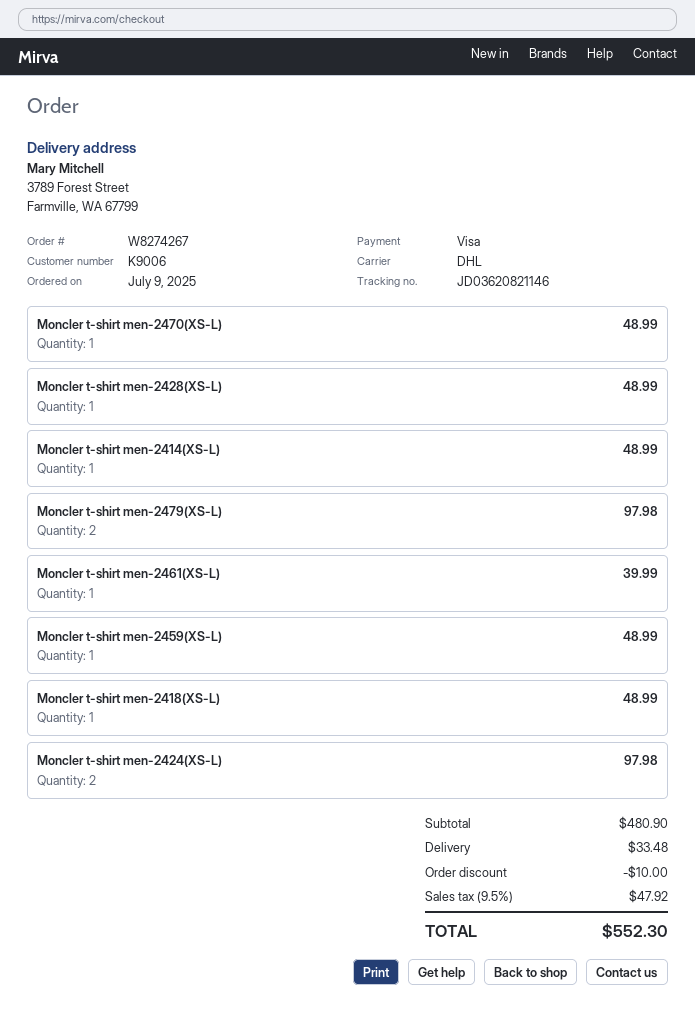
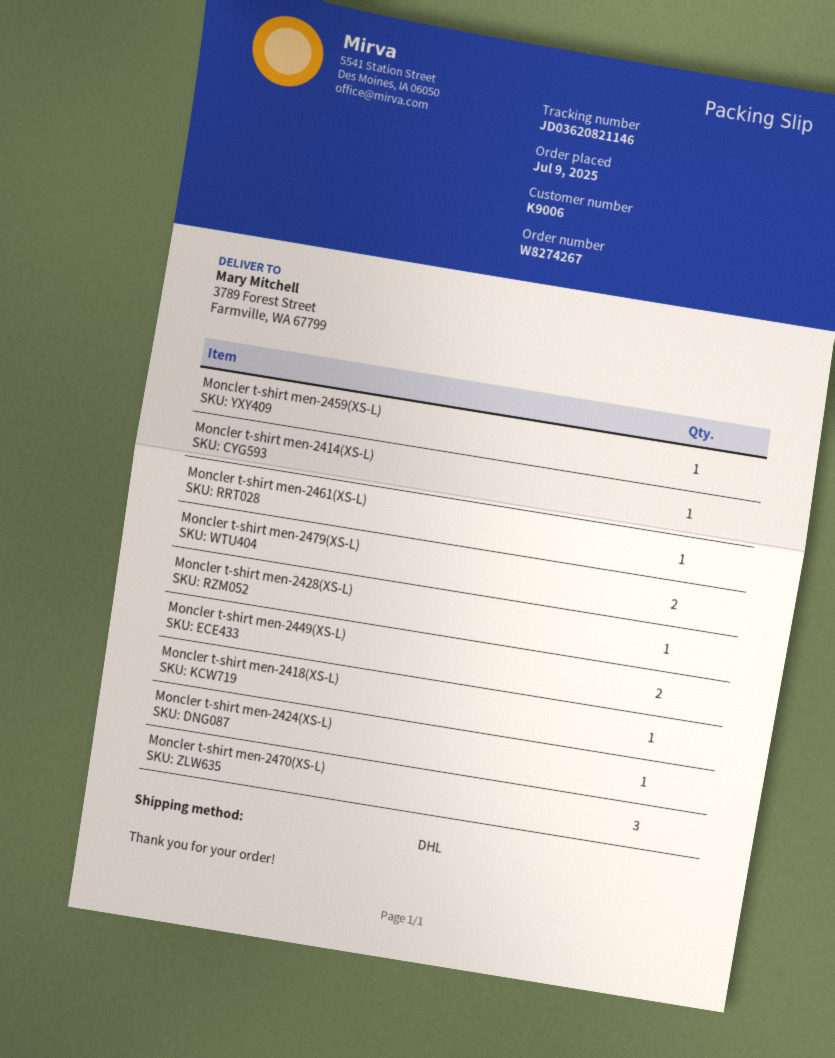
Moncler t-shirt men-2470(XS-L): 1 -> 3
Moncler t-shirt men-2424(XS-L): 2 -> 1
Moncler t-shirt men-2449(XS-L): none -> 2

